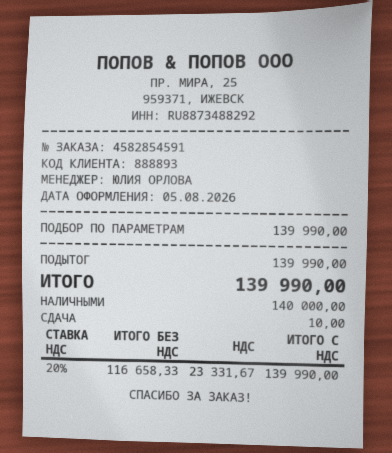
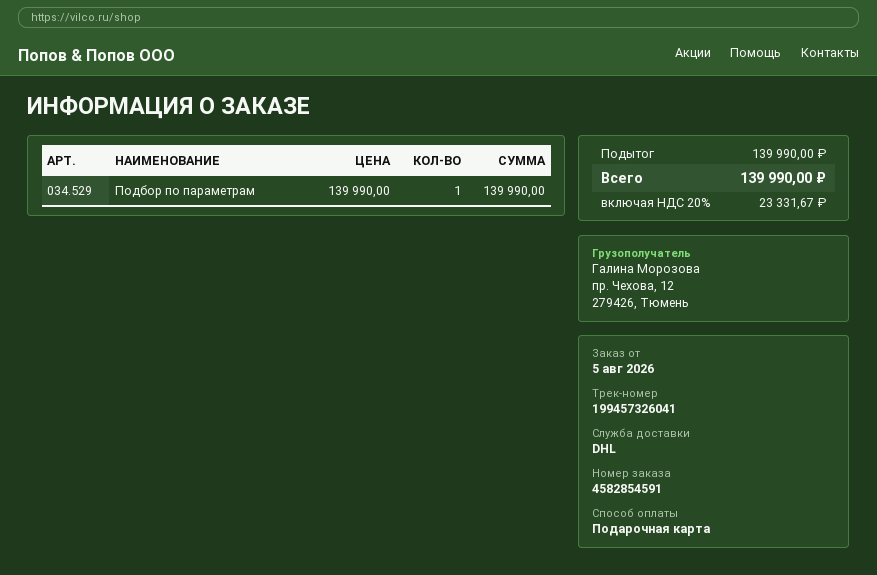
payment method: cash -> gift card

